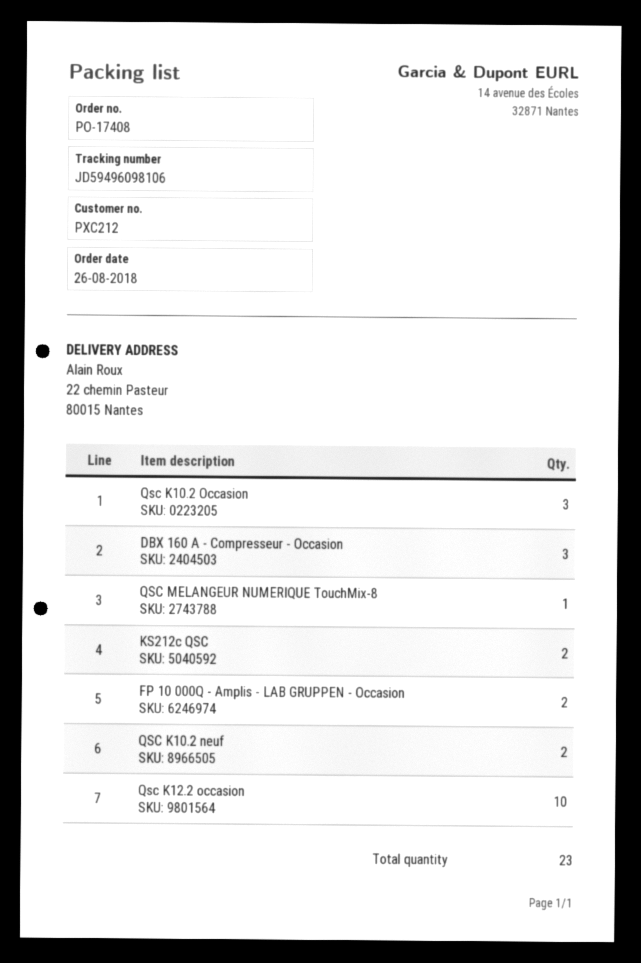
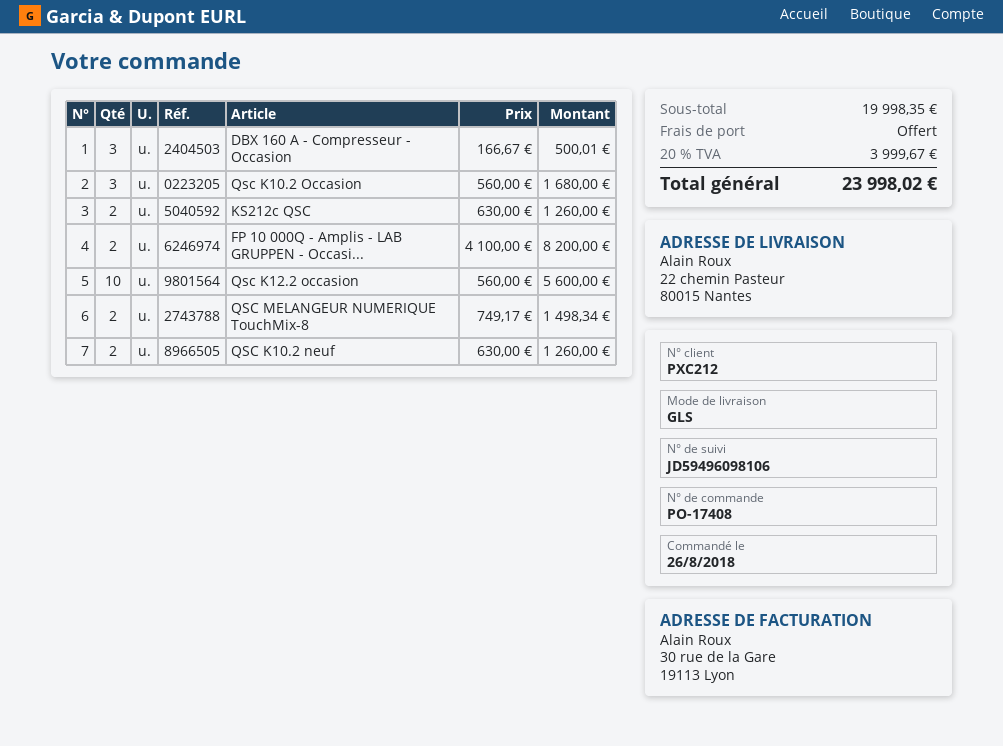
QSC MELANGEUR NUMERIQUE TouchMix-8: 1 -> 2

